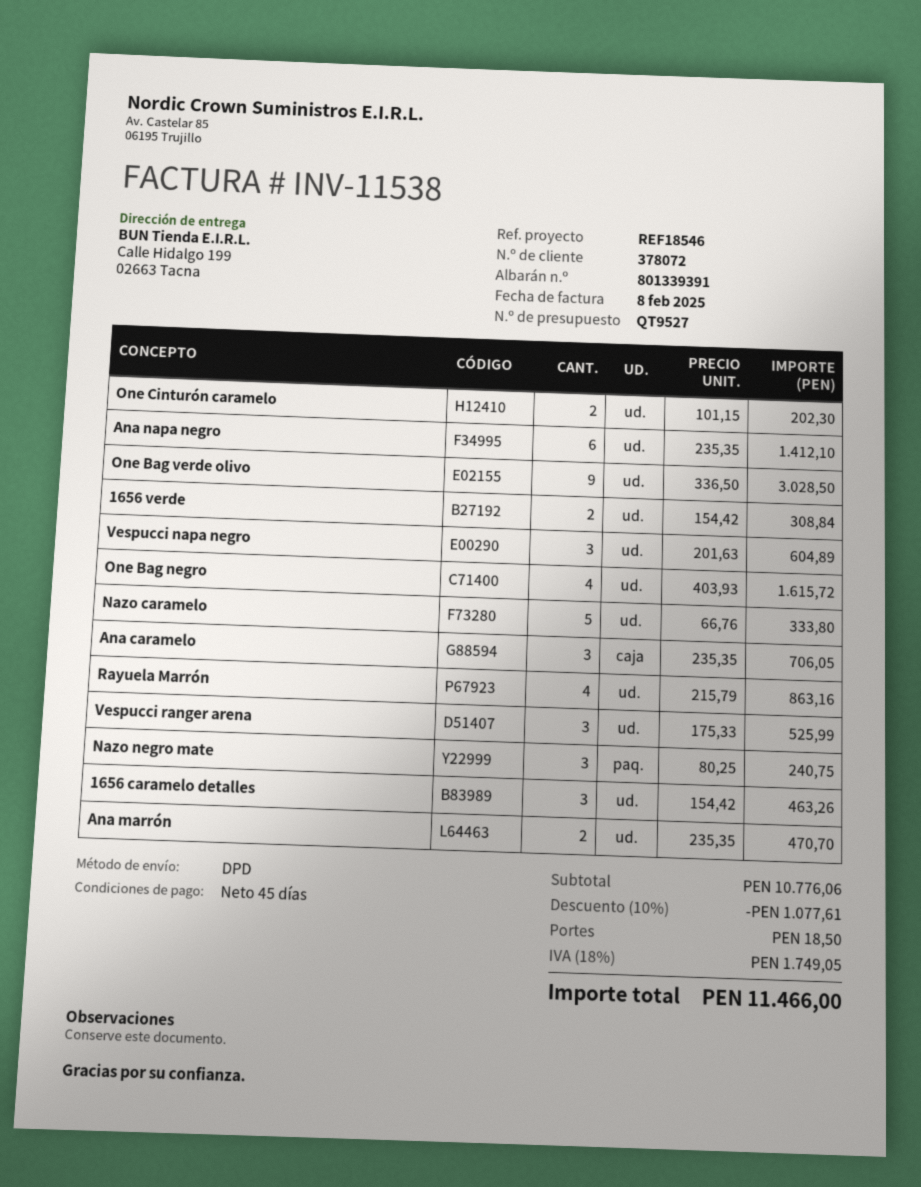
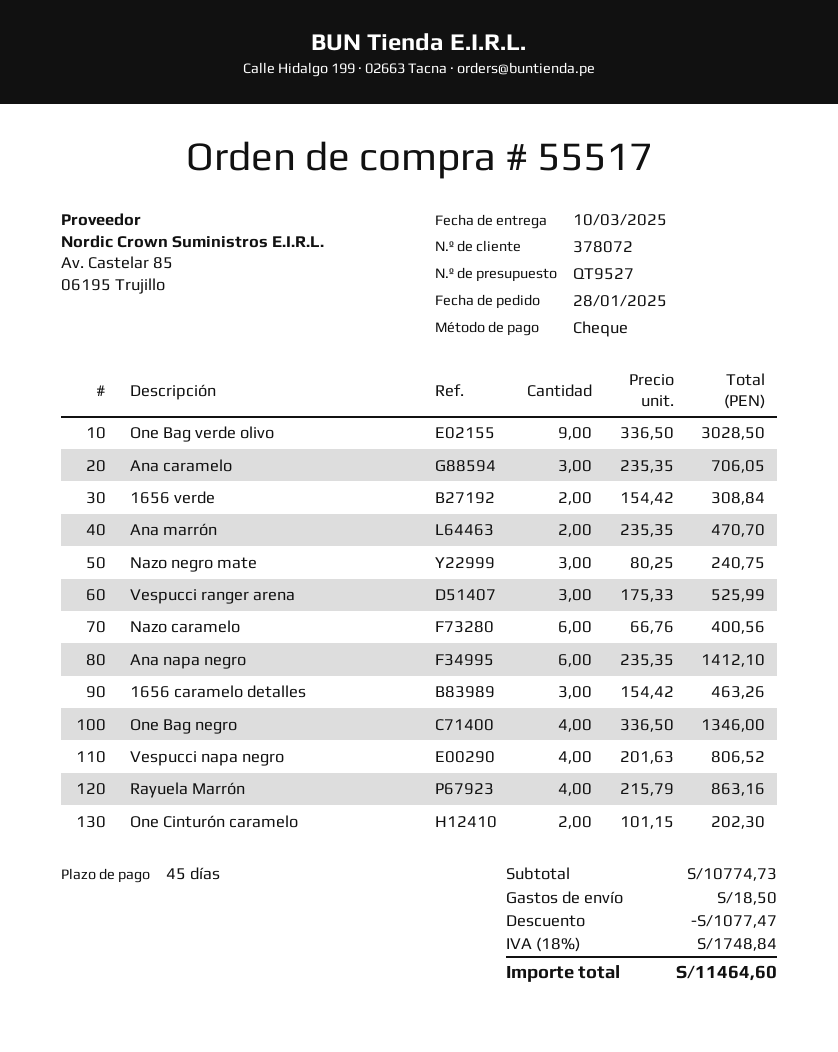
Vespucci napa negro: 3 x 201.63 = 604.89 -> 4 x 201.63 = 806.52
One Bag negro: 4 x 403.93 = 1615.72 -> 4 x 336.50 = 1346.00
Nazo caramelo: 5 x 66.76 = 333.80 -> 6 x 66.76 = 400.56
subtotal: 10776.06 -> 10774.73
discount: 1077.61 -> 1077.47
tax: 18% = 1749.05 -> 18% = 1748.84
total: 11466.00 -> 11464.60

